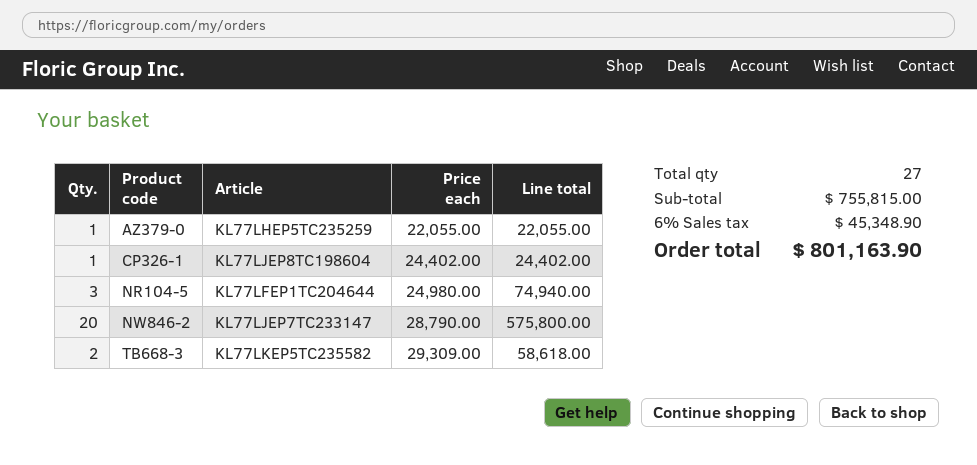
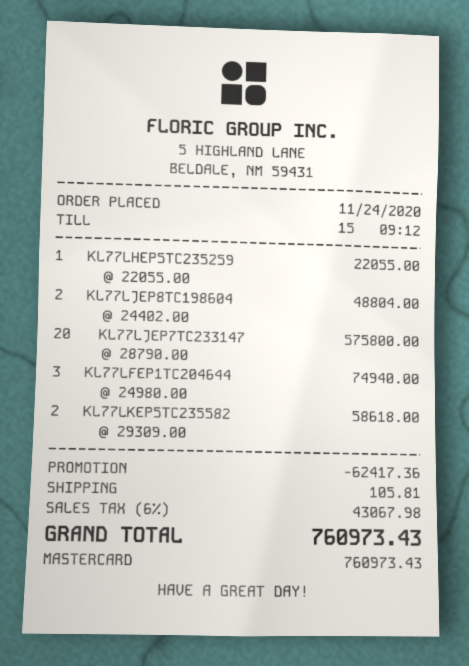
KL77LJEP8TC198604: 1 x 24402.00 = 24402.00 -> 2 x 24402.00 = 48804.00
discount: none -> 62417.36
shipping: none -> 105.81
tax: 6% = 45348.90 -> 6% = 43067.98
total: 801163.90 -> 760973.43

